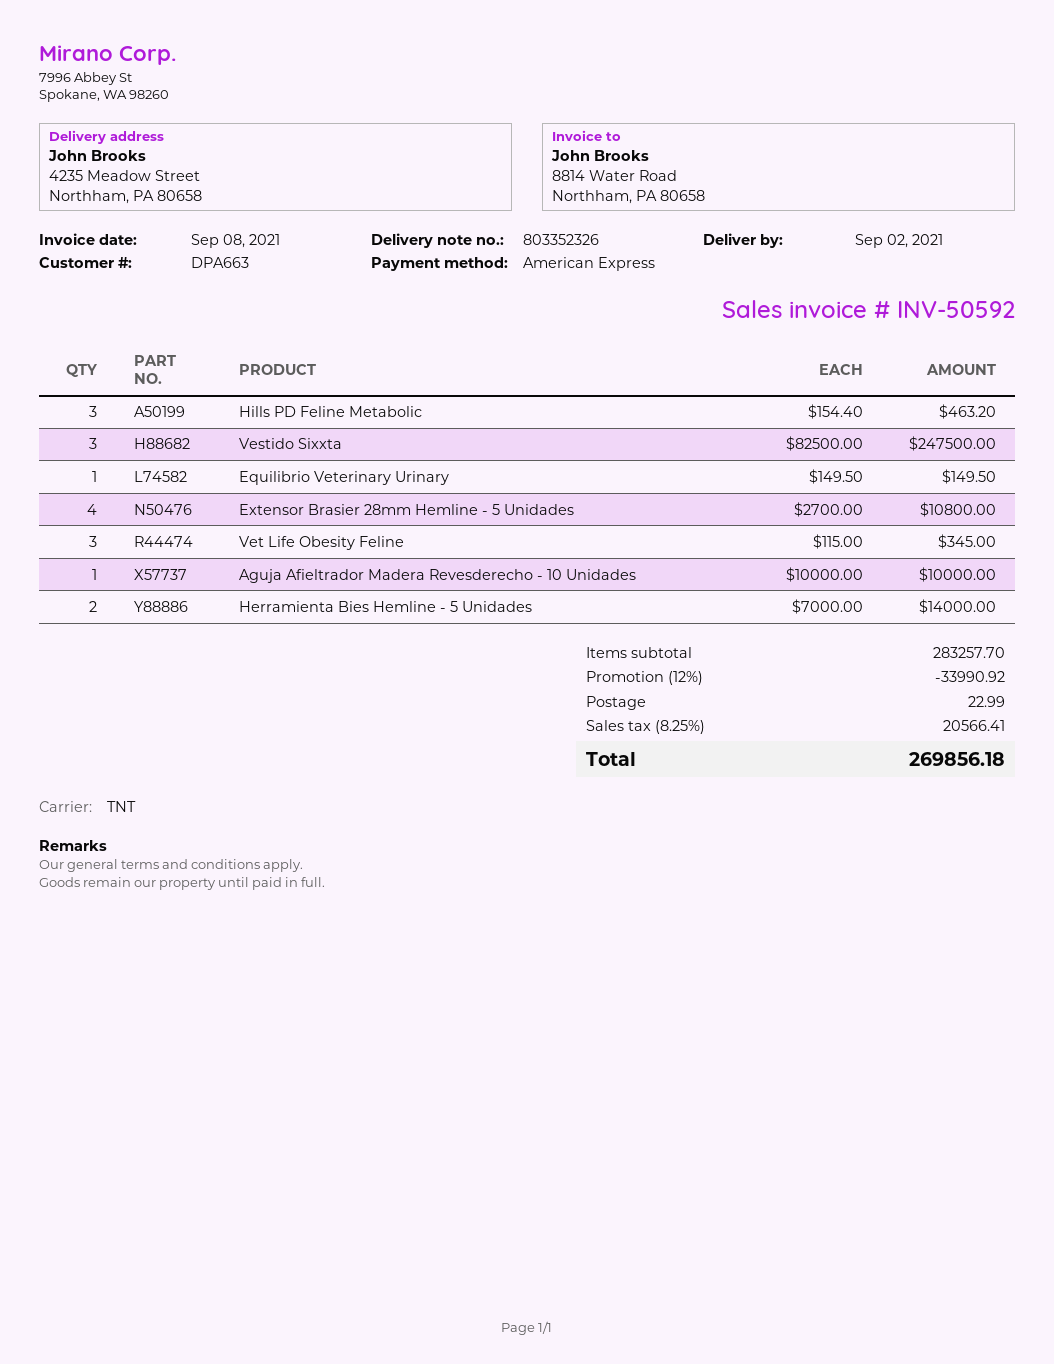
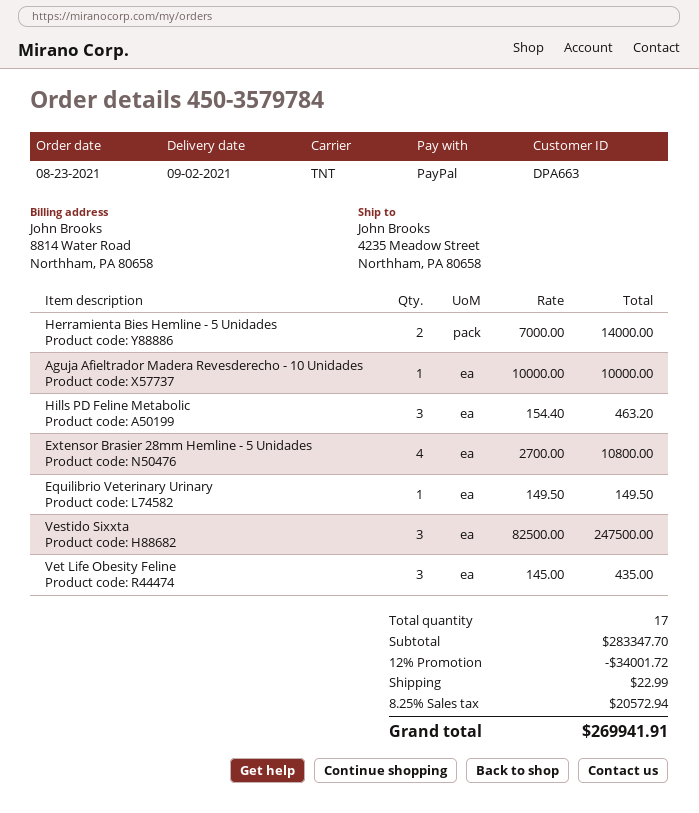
payment method: American Express -> PayPal
Vet Life Obesity Feline: 3 x 115.00 = 345.00 -> 3 x 145.00 = 435.00
subtotal: 283257.70 -> 283347.70
discount: 12% = 33990.92 -> 12% = 34001.72
tax: 8.25% = 20566.41 -> 8.25% = 20572.94
total: 269856.18 -> 269941.91

